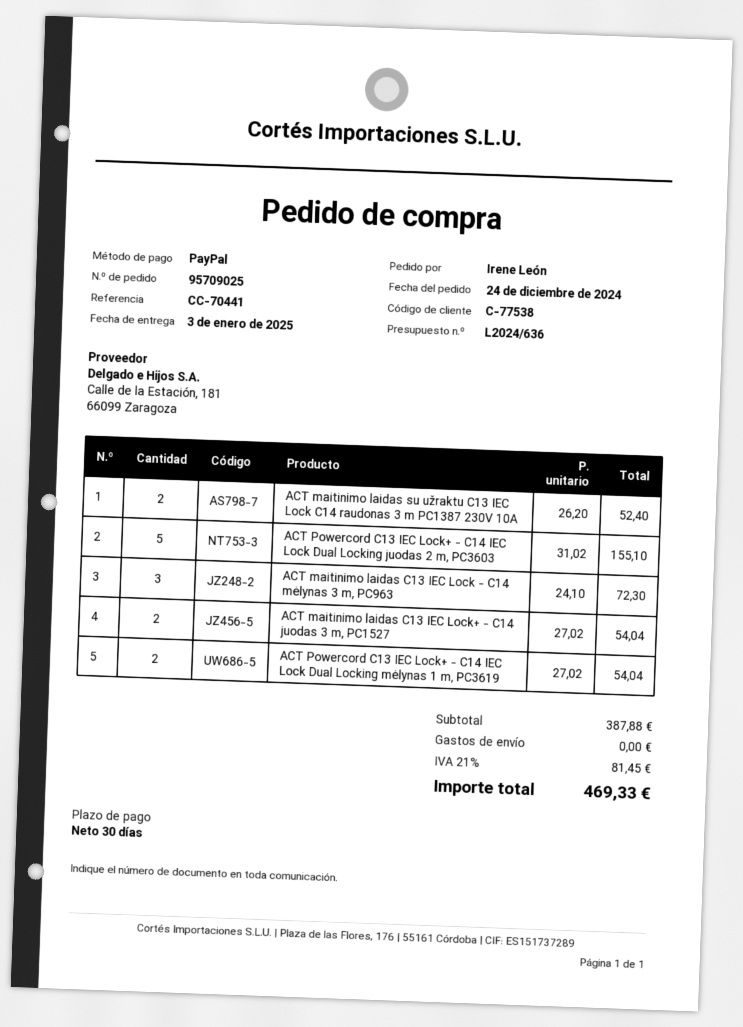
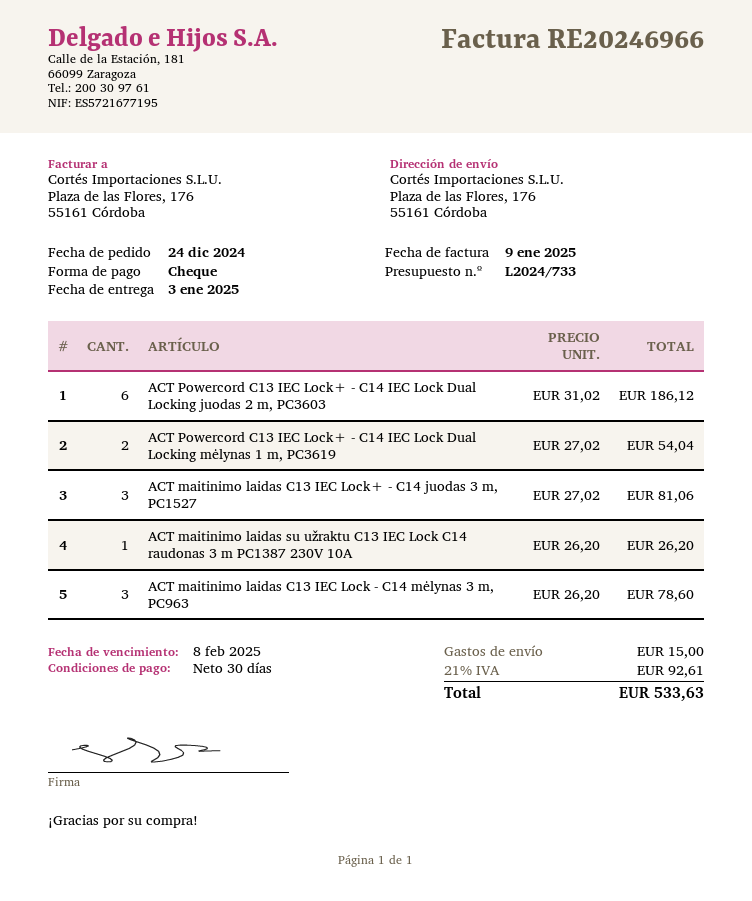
quote number: L2024/636 -> L2024/733
payment method: PayPal -> cheque
ACT maitinimo laidas su užraktu C13 IEC Lock C14 raudonas 3 m PC1387 230V 10A: 2 x 26.20 = 52.40 -> 1 x 26.20 = 26.20
ACT Powercord C13 IEC Lock+ - C14 IEC Lock Dual Locking juodas 2 m, PC3603: 5 x 31.02 = 155.10 -> 6 x 31.02 = 186.12
ACT maitinimo laidas C13 IEC Lock - C14 mėlynas 3 m, PC963: 3 x 24.10 = 72.30 -> 3 x 26.20 = 78.60
ACT maitinimo laidas C13 IEC Lock+ - C14 juodas 3 m, PC1527: 2 x 27.02 = 54.04 -> 3 x 27.02 = 81.06
shipping: 0.00 -> 15.00
tax: 21% = 81.45 -> 21% = 92.61
total: 469.33 -> 533.63

